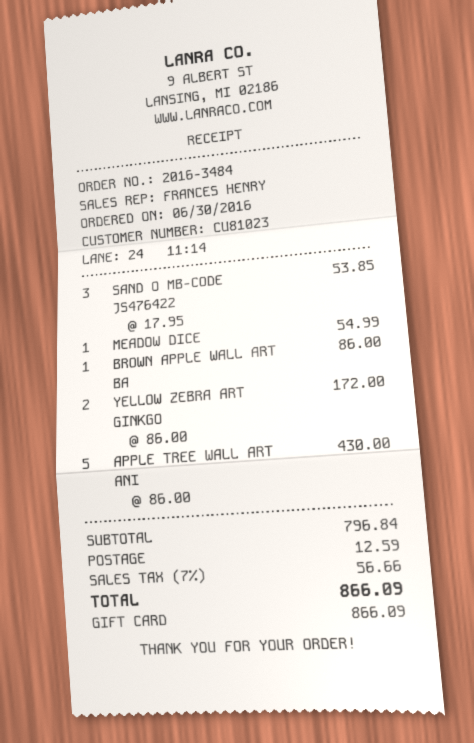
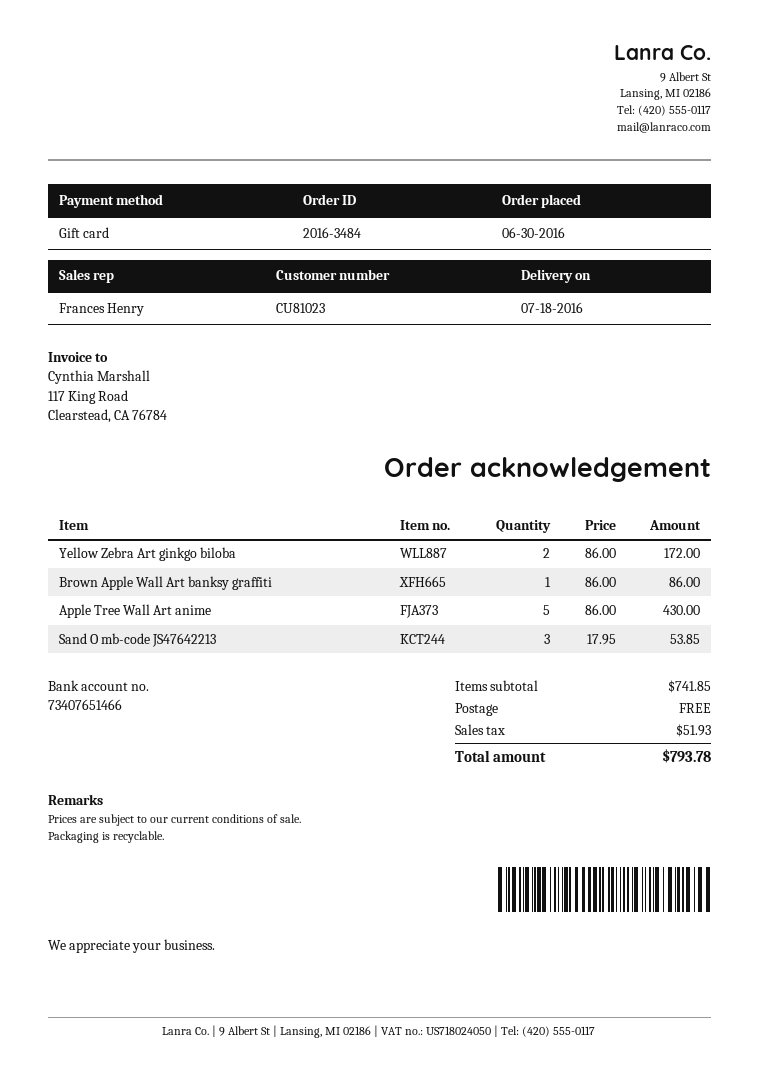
MEADOW DICE: 1 x 54.99 = 54.99 -> none
subtotal: 796.84 -> 741.85
shipping: 12.59 -> 0.00
tax: 56.66 -> 51.93
total: 866.09 -> 793.78

